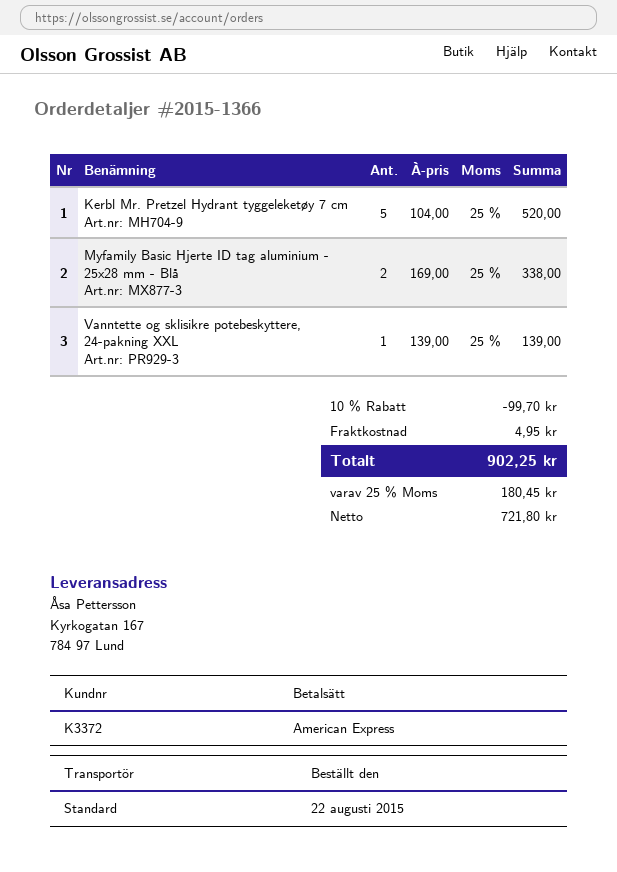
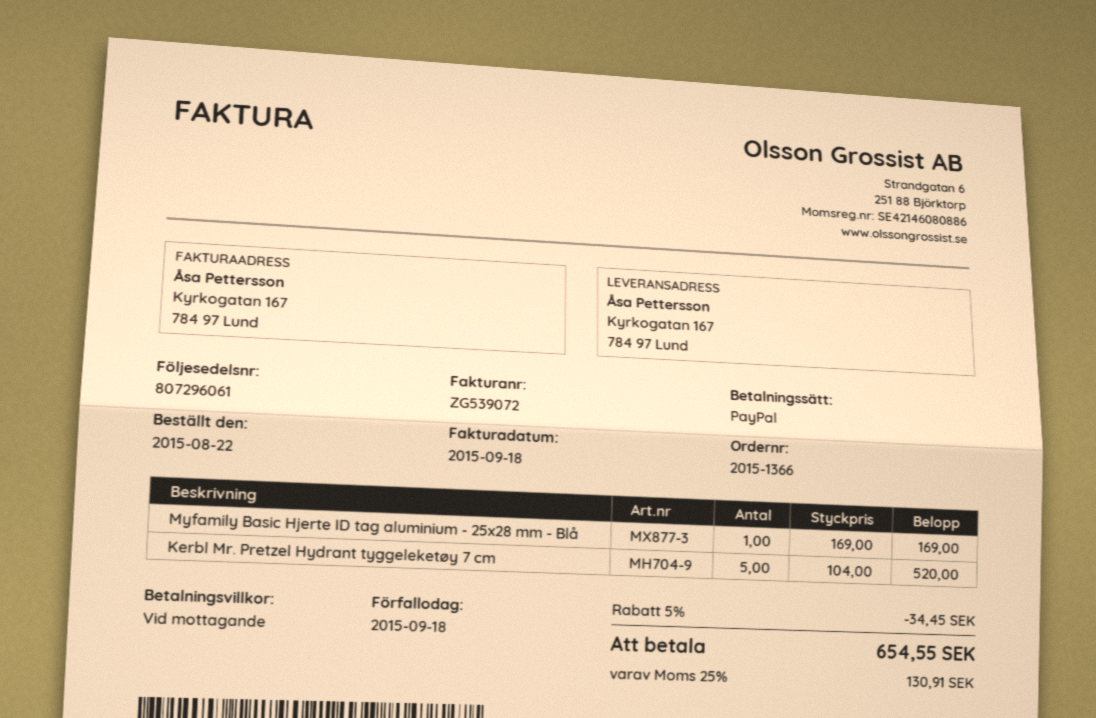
payment method: American Express -> PayPal
Myfamily Basic Hjerte ID tag aluminium - 25x28 mm - Blå: 2 x 169.00 = 338.00 -> 1 x 169.00 = 169.00
Vanntette og sklisikre potebeskyttere, 24-pakning XXL: 1 x 139.00 = 139.00 -> none
discount: 10% = 99.70 -> 5% = 34.45
shipping: 4.95 -> none
tax: 25% = 180.45 -> 25% = 130.91
total: 902.25 -> 654.55

